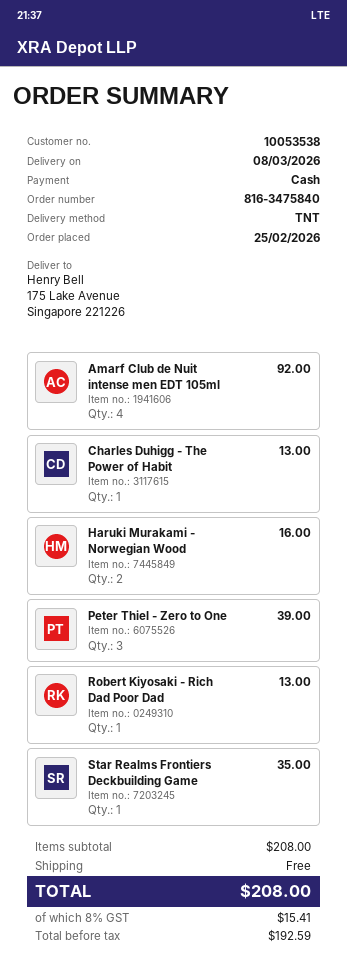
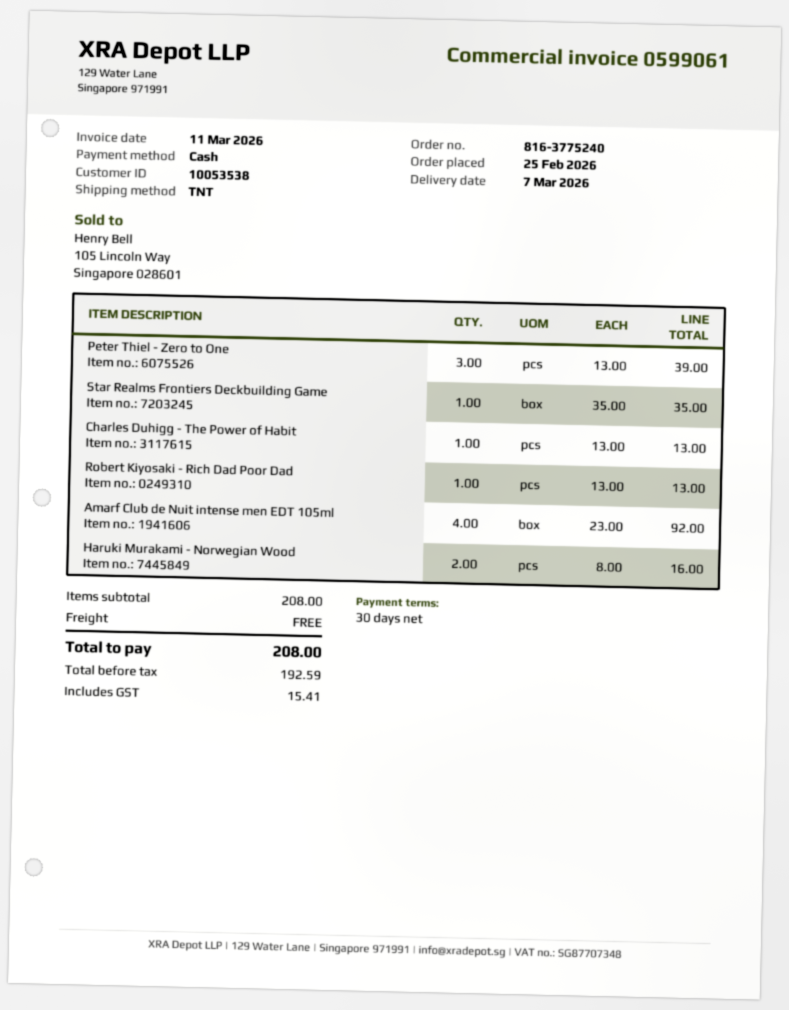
order number: 816-3475840 -> 816-3775240
delivery date: 2026-03-08 -> 2026-03-07

